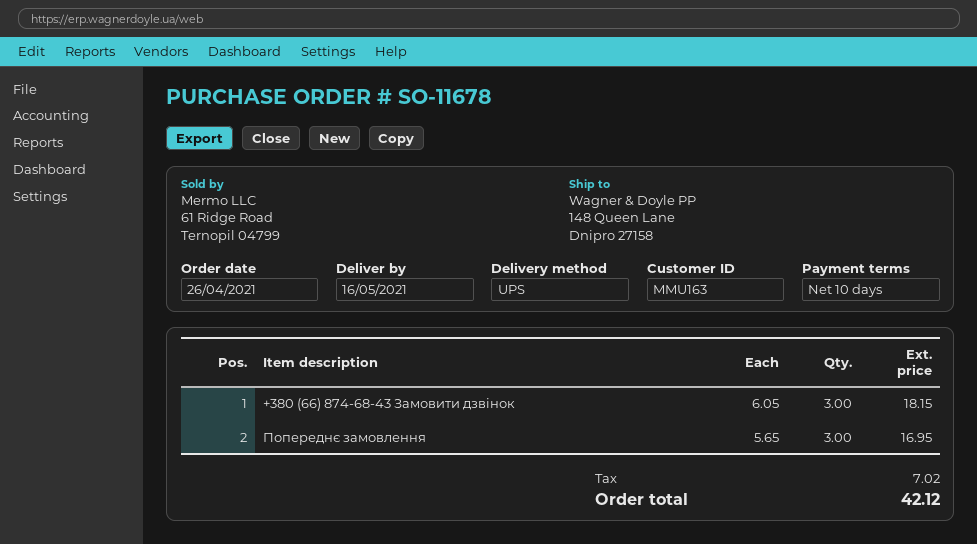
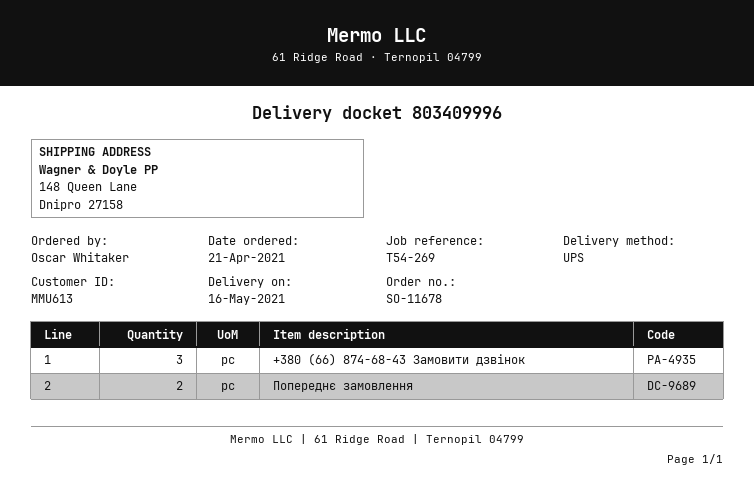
order date: 2021-04-26 -> 2021-04-21
customer number: MMU163 -> MMU613
Попереднє замовлення: 3 -> 2

